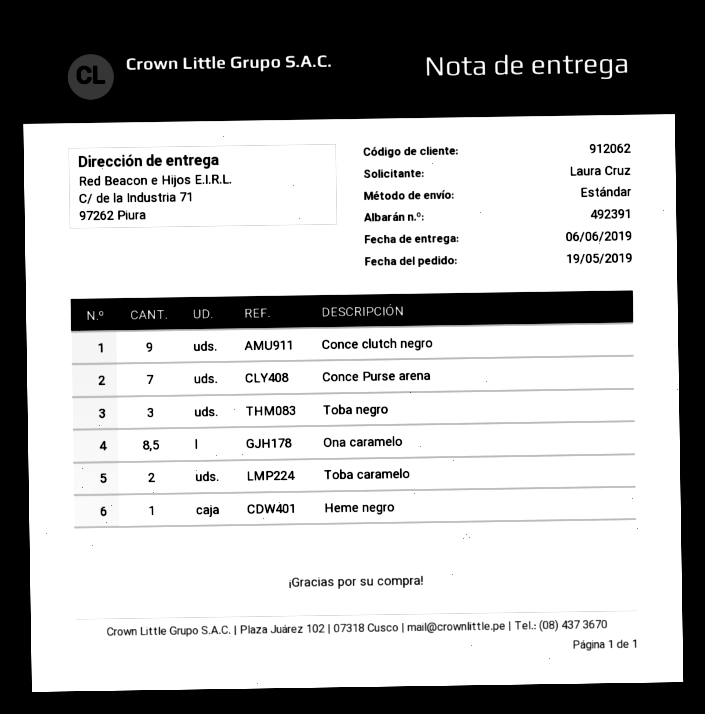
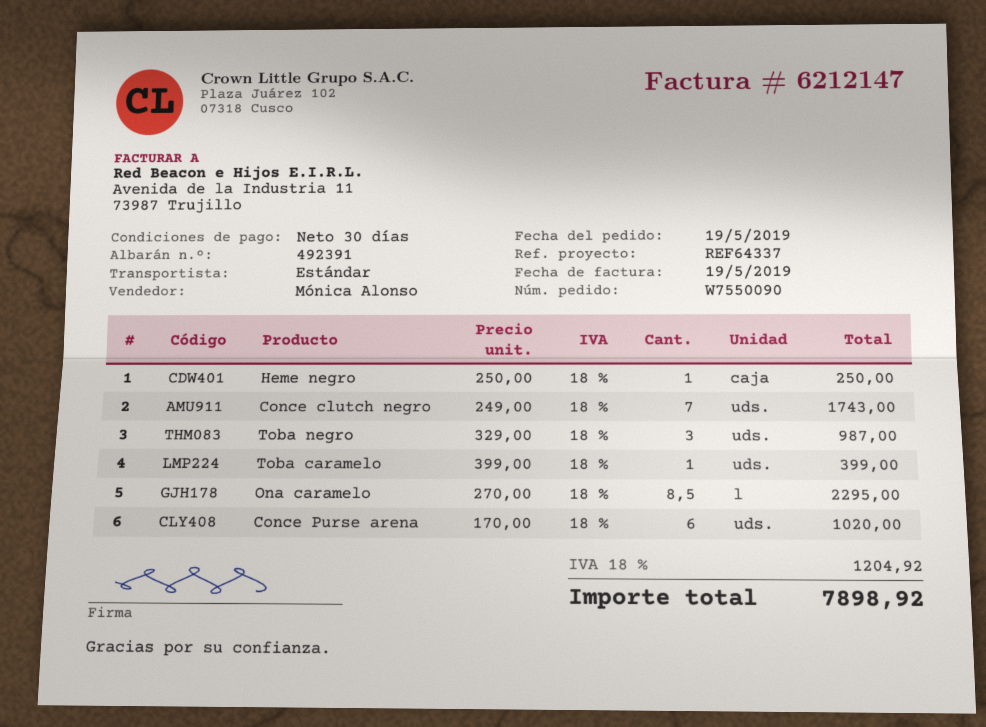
Conce clutch negro: 9 -> 7
Conce Purse arena: 7 -> 6
Toba caramelo: 2 -> 1

